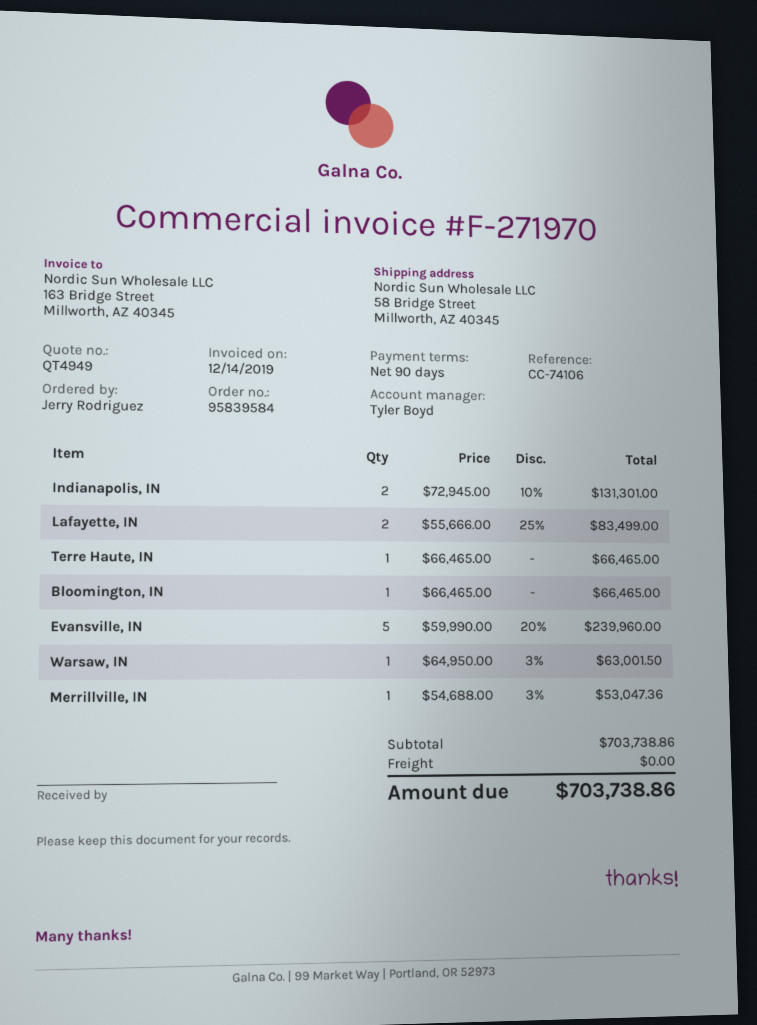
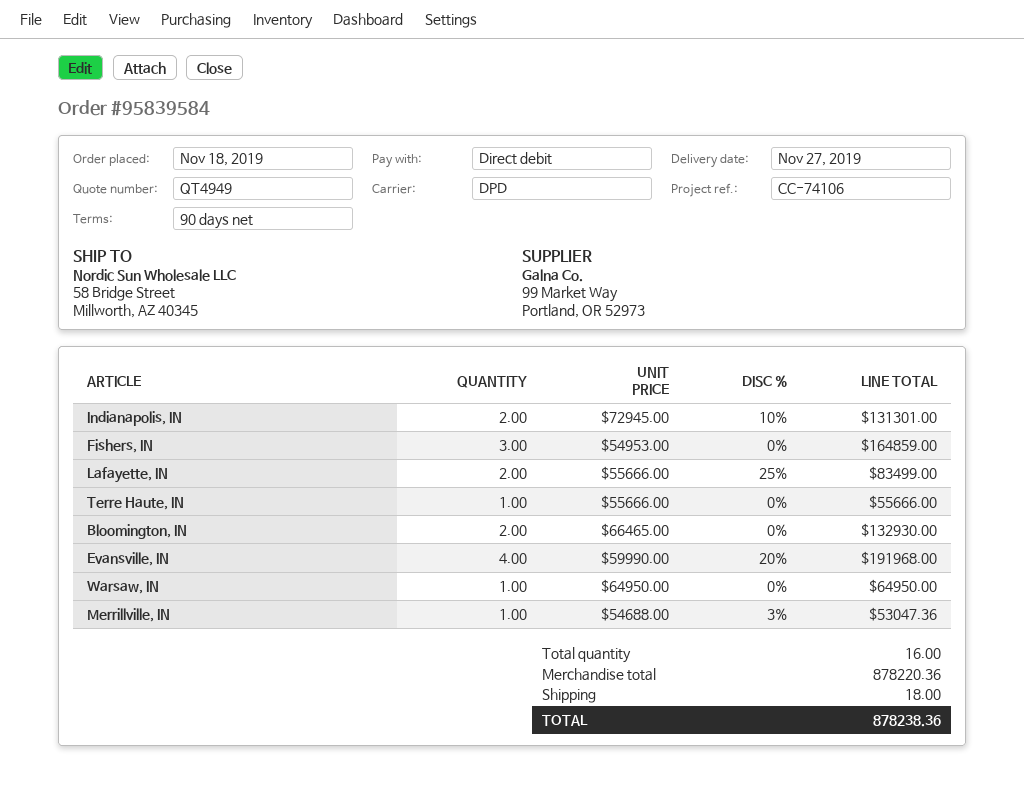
Terre Haute, IN: 1 x 66465.00 = 66465.00 -> 1 x 55666.00 = 55666.00
Bloomington, IN: 1 x 66465.00 = 66465.00 -> 2 x 66465.00 = 132930.00
Evansville, IN: 5 x 59990.00 - 20% = 239960.00 -> 4 x 59990.00 - 20% = 191968.00
Warsaw, IN: 1 x 64950.00 - 3% = 63001.50 -> 1 x 64950.00 = 64950.00
Fishers, IN: none -> 3 x 54953.00 = 164859.00
subtotal: 703738.86 -> 878220.36
shipping: 0.00 -> 18.00
total: 703738.86 -> 878238.36

